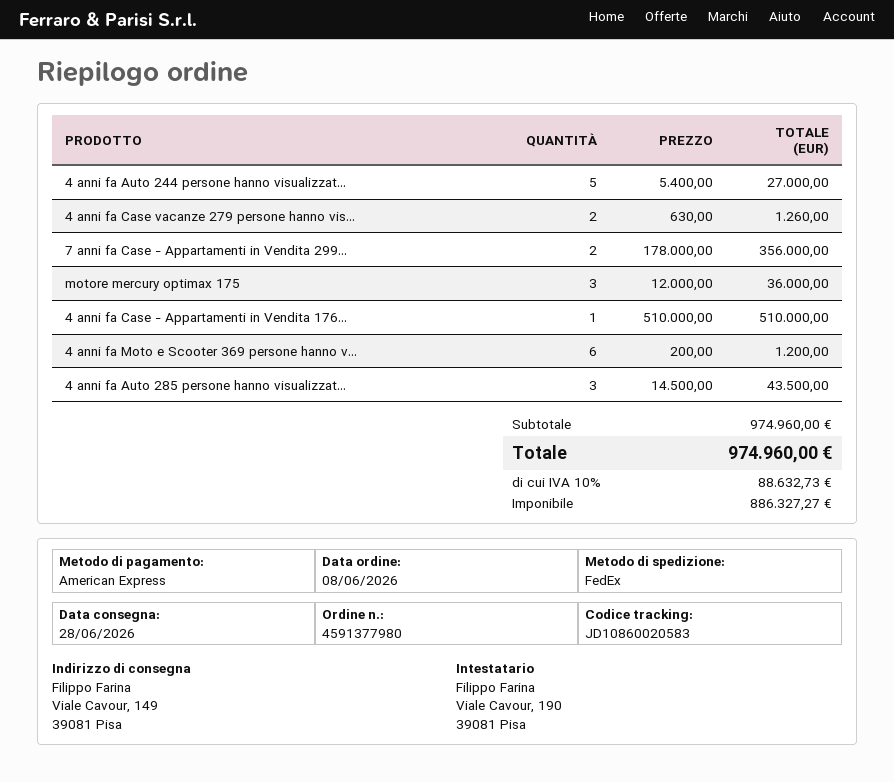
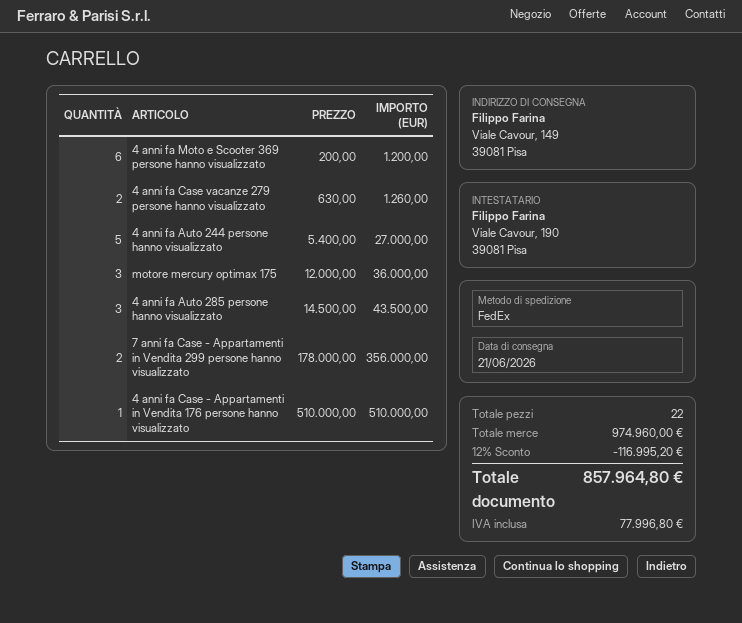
delivery date: 2026-06-28 -> 2026-06-21
discount: none -> 12% = 116995.20
tax: 88632.73 -> 77996.80
total: 974960.00 -> 857964.80

